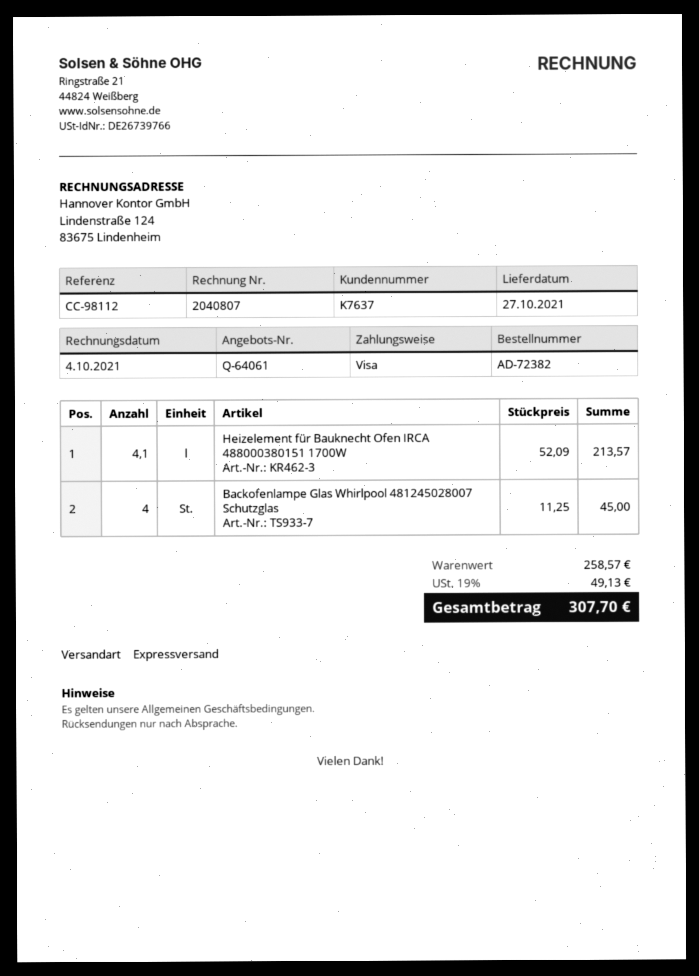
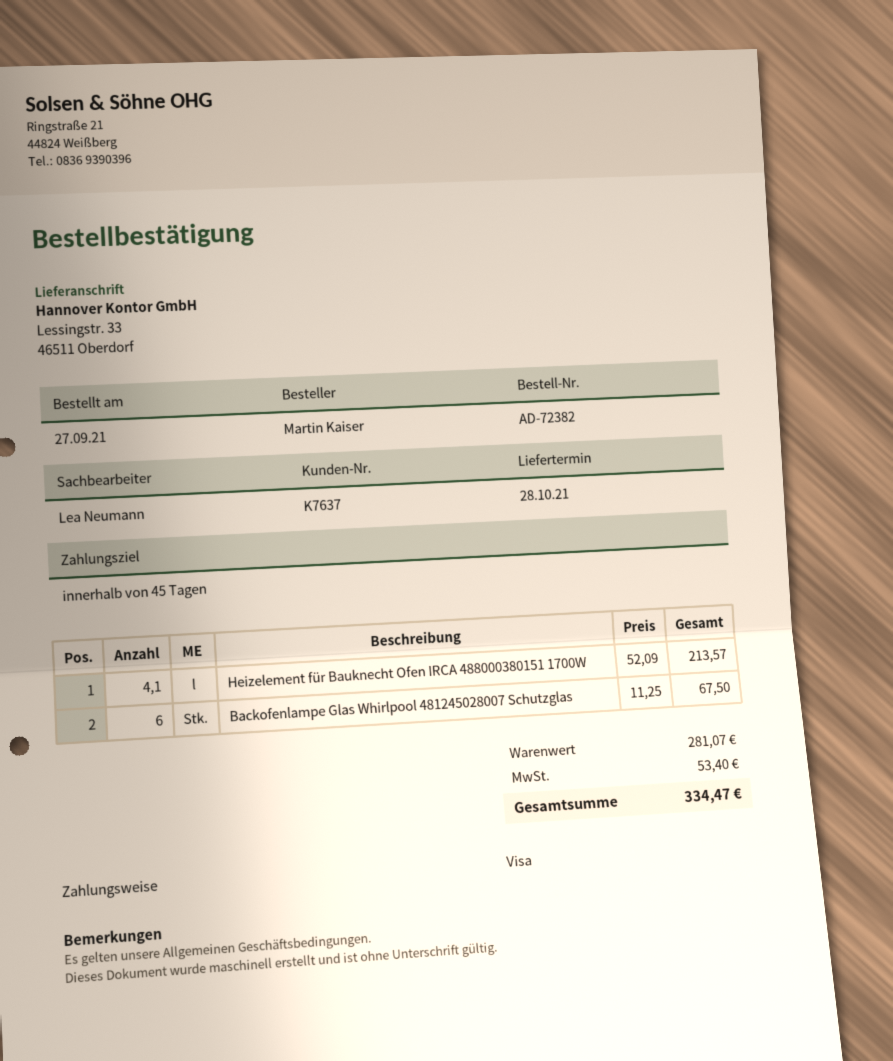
delivery date: 2021-10-27 -> 2021-10-28
Backofenlampe Glas Whirlpool 481245028007 Schutzglas: 4 x 11.25 = 45.00 -> 6 x 11.25 = 67.50
subtotal: 258.57 -> 281.07
tax: 49.13 -> 53.40
total: 307.70 -> 334.47

